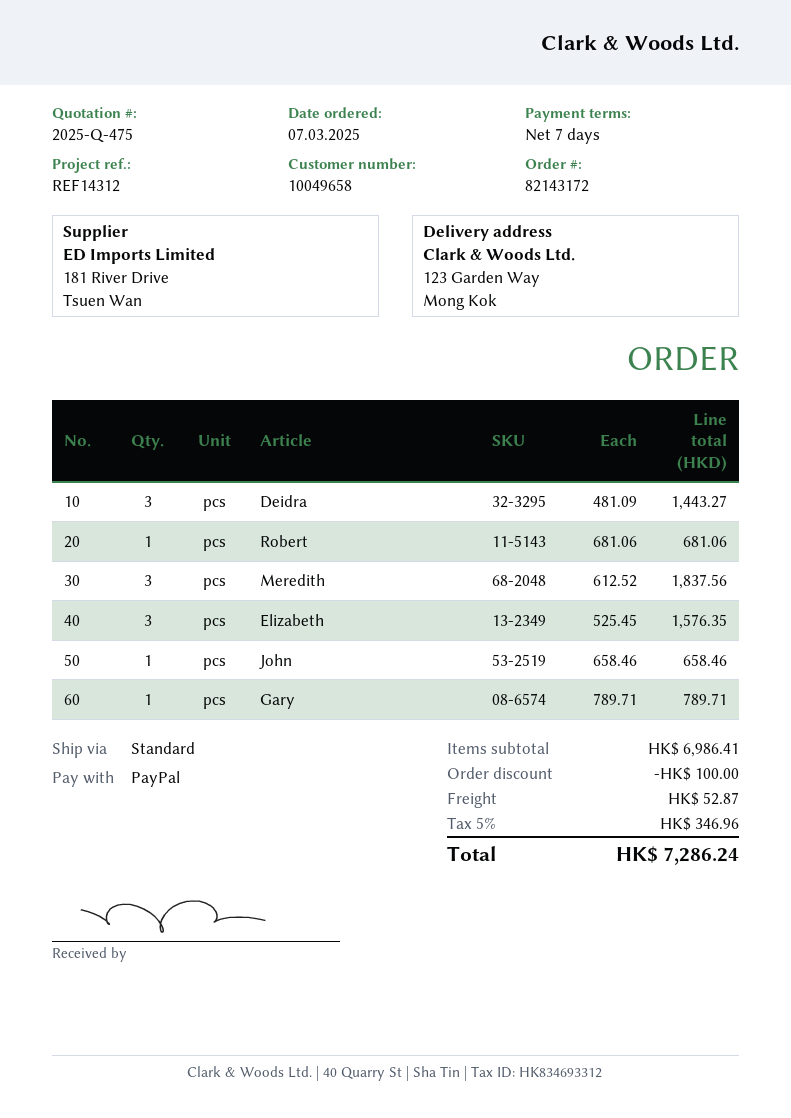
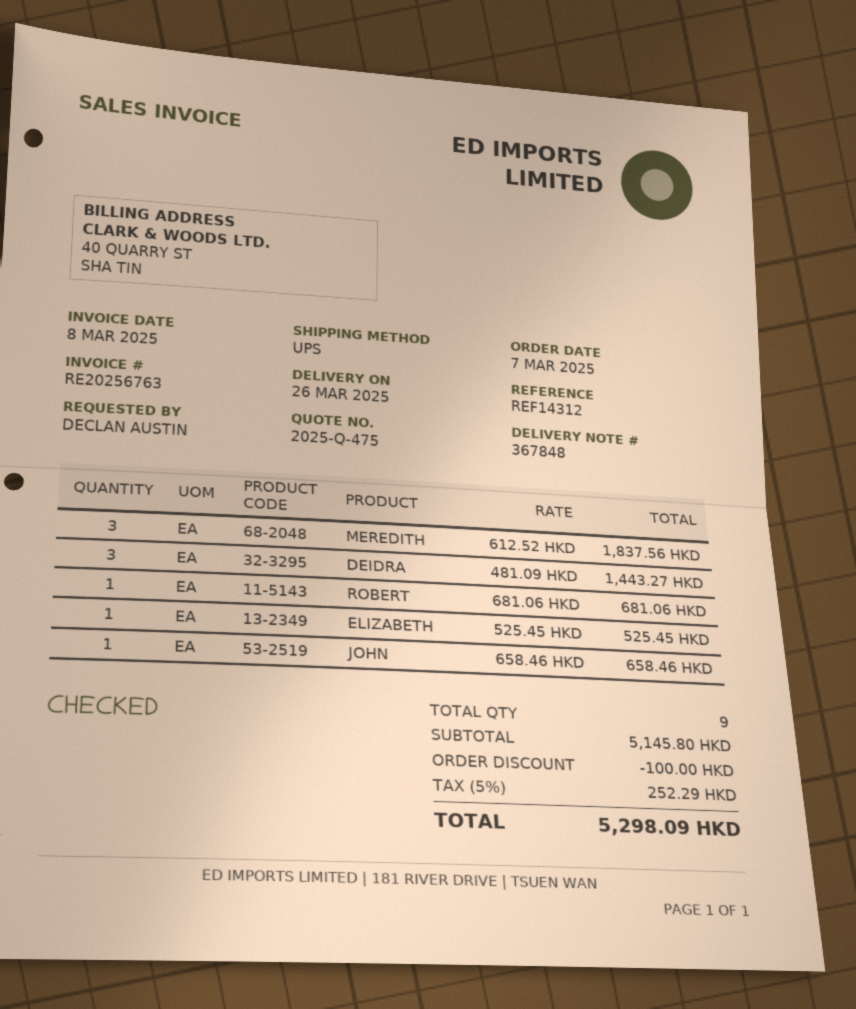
shipping method: standard -> UPS
Elizabeth: 3 x 525.45 = 1576.35 -> 1 x 525.45 = 525.45
Gary: 1 x 789.71 = 789.71 -> none
subtotal: 6986.41 -> 5145.80
shipping: 52.87 -> none
tax: 5% = 346.96 -> 5% = 252.29
total: 7286.24 -> 5298.09

